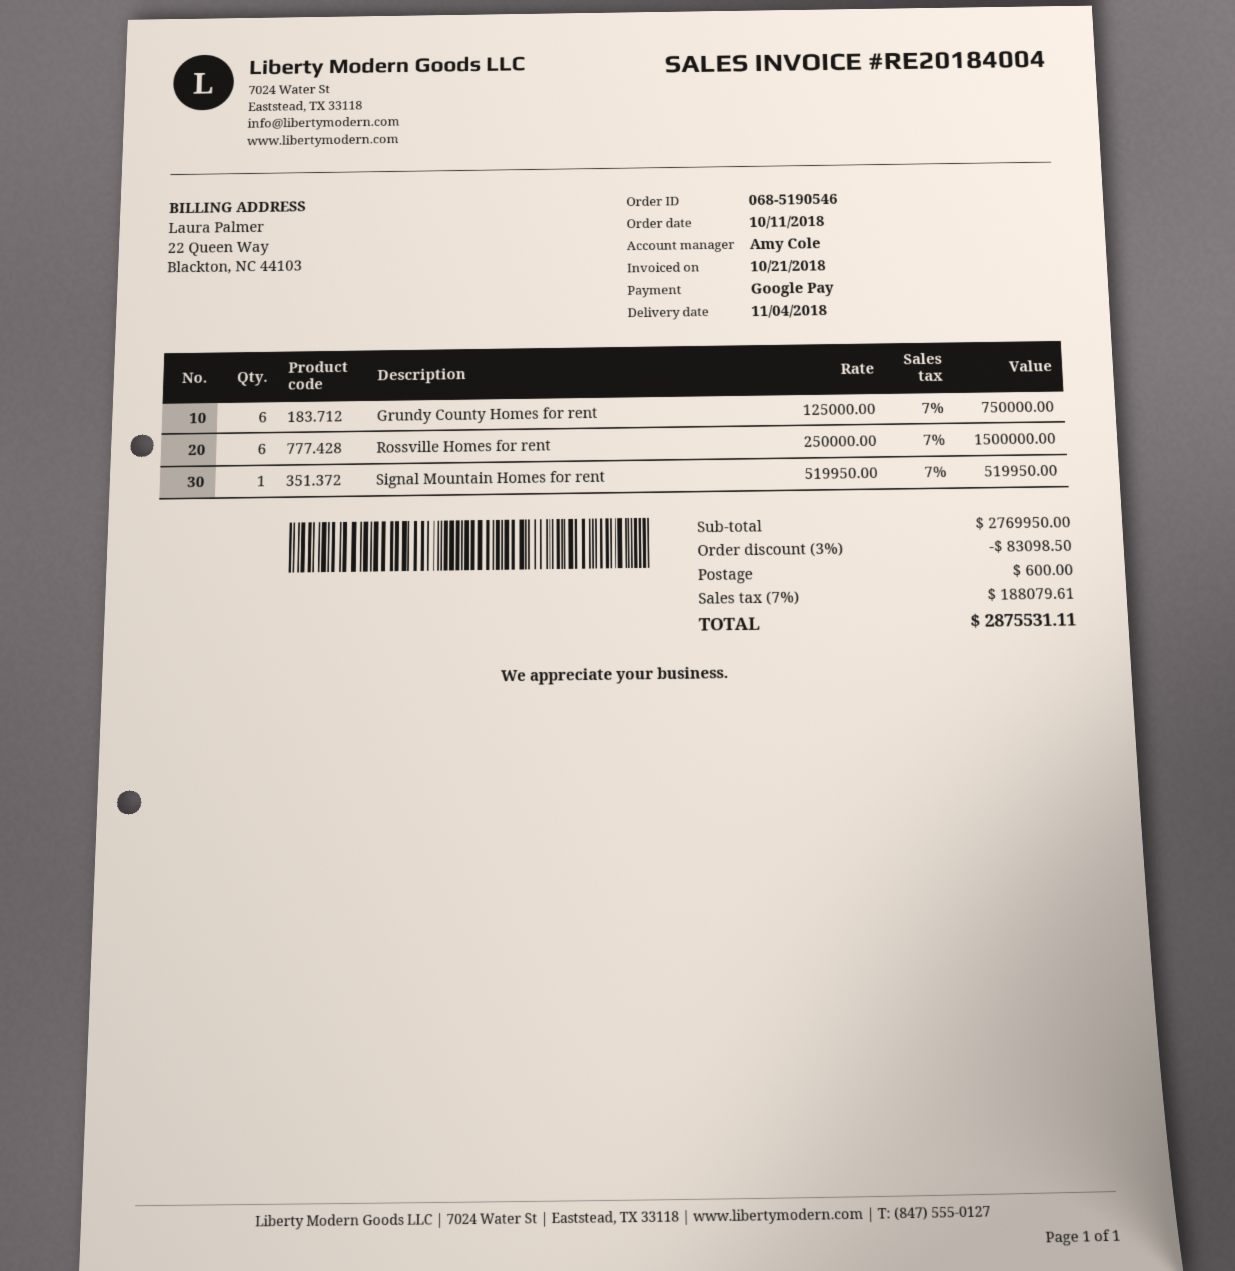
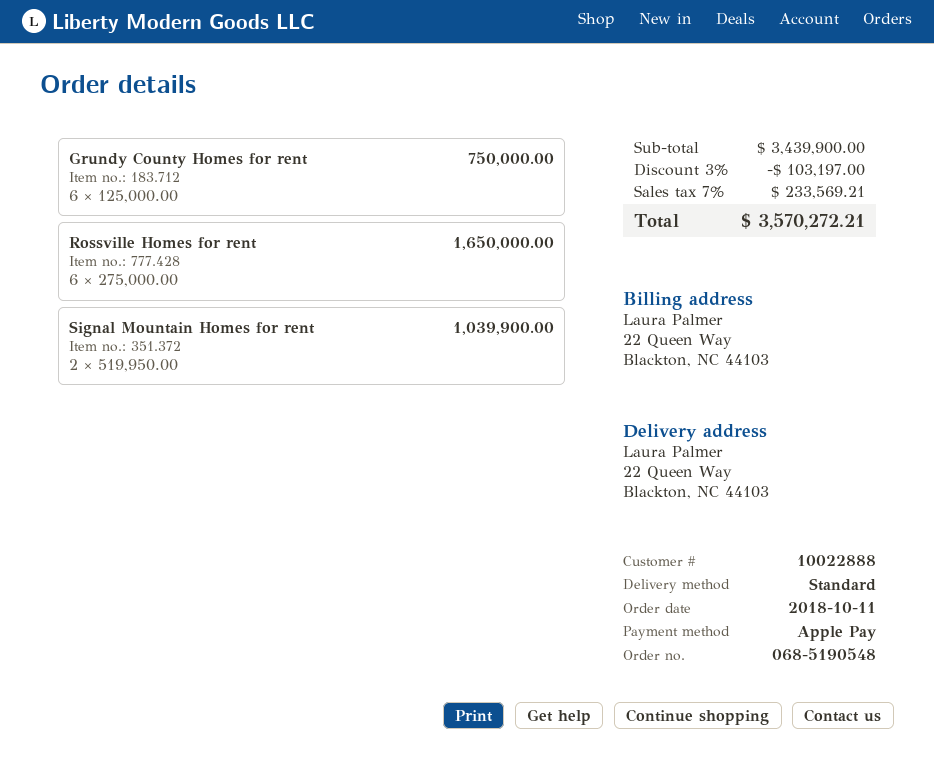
order number: 068-5190546 -> 068-5190548
payment method: Google Pay -> Apple Pay
Rossville Homes for rent: 6 x 250000.00 = 1500000.00 -> 6 x 275000.00 = 1650000.00
Signal Mountain Homes for rent: 1 x 519950.00 = 519950.00 -> 2 x 519950.00 = 1039900.00
subtotal: 2769950.00 -> 3439900.00
discount: 3% = 83098.50 -> 3% = 103197.00
shipping: 600.00 -> none
tax: 7% = 188079.61 -> 7% = 233569.21
total: 2875531.11 -> 3570272.21

